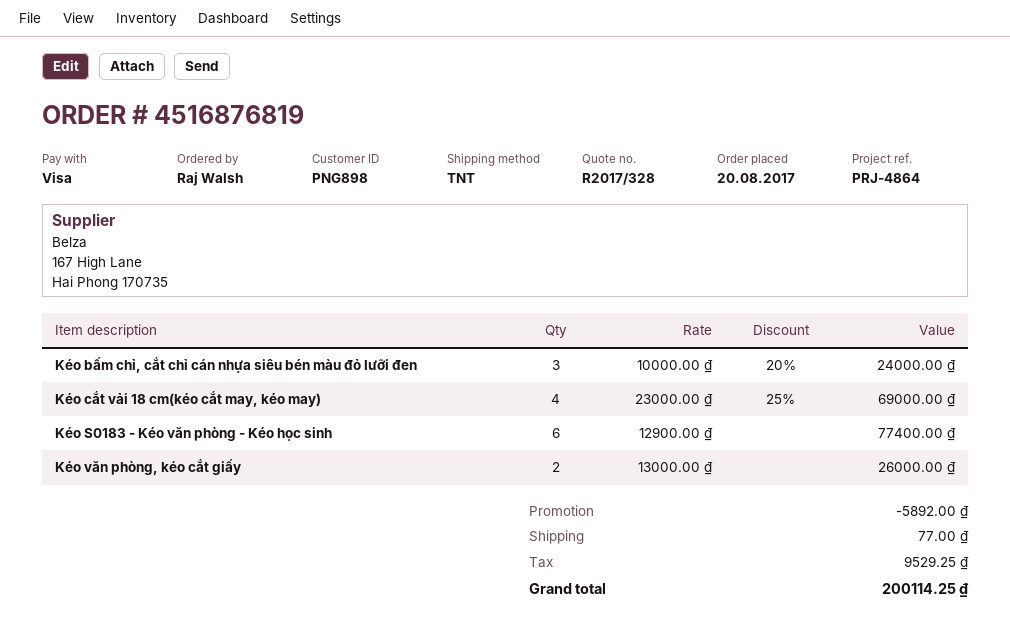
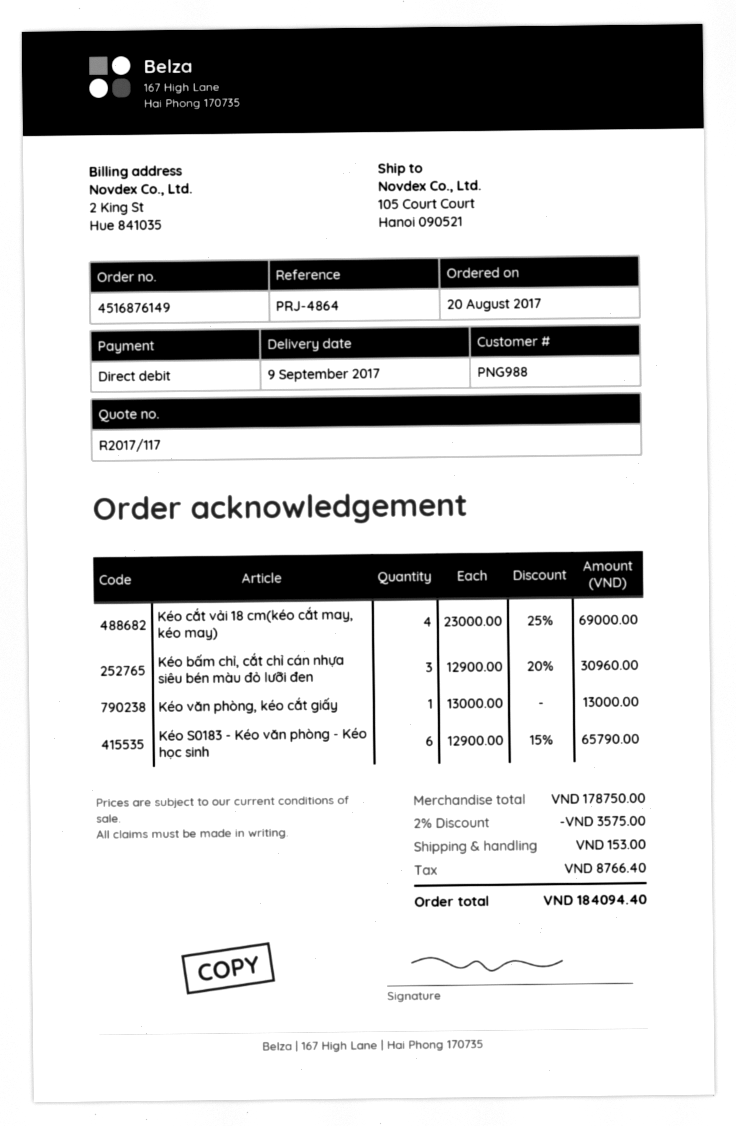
quote number: R2017/328 -> R2017/117
order number: 4516876819 -> 4516876149
customer number: PNG898 -> PNG988
payment method: Visa -> direct debit
Kéo bấm chỉ, cắt chỉ cán nhựa siêu bén màu đỏ lưỡi đen: 3 x 10000.00 - 20% = 24000.00 -> 3 x 12900.00 - 20% = 30960.00
Kéo S0183 - Kéo văn phòng - Kéo học sinh: 6 x 12900.00 = 77400.00 -> 6 x 12900.00 - 15% = 65790.00
Kéo văn phòng, kéo cắt giấy: 2 x 13000.00 = 26000.00 -> 1 x 13000.00 = 13000.00
discount: 5892.00 -> 3575.00
shipping: 77.00 -> 153.00
tax: 9529.25 -> 8766.40
total: 200114.25 -> 184094.40

